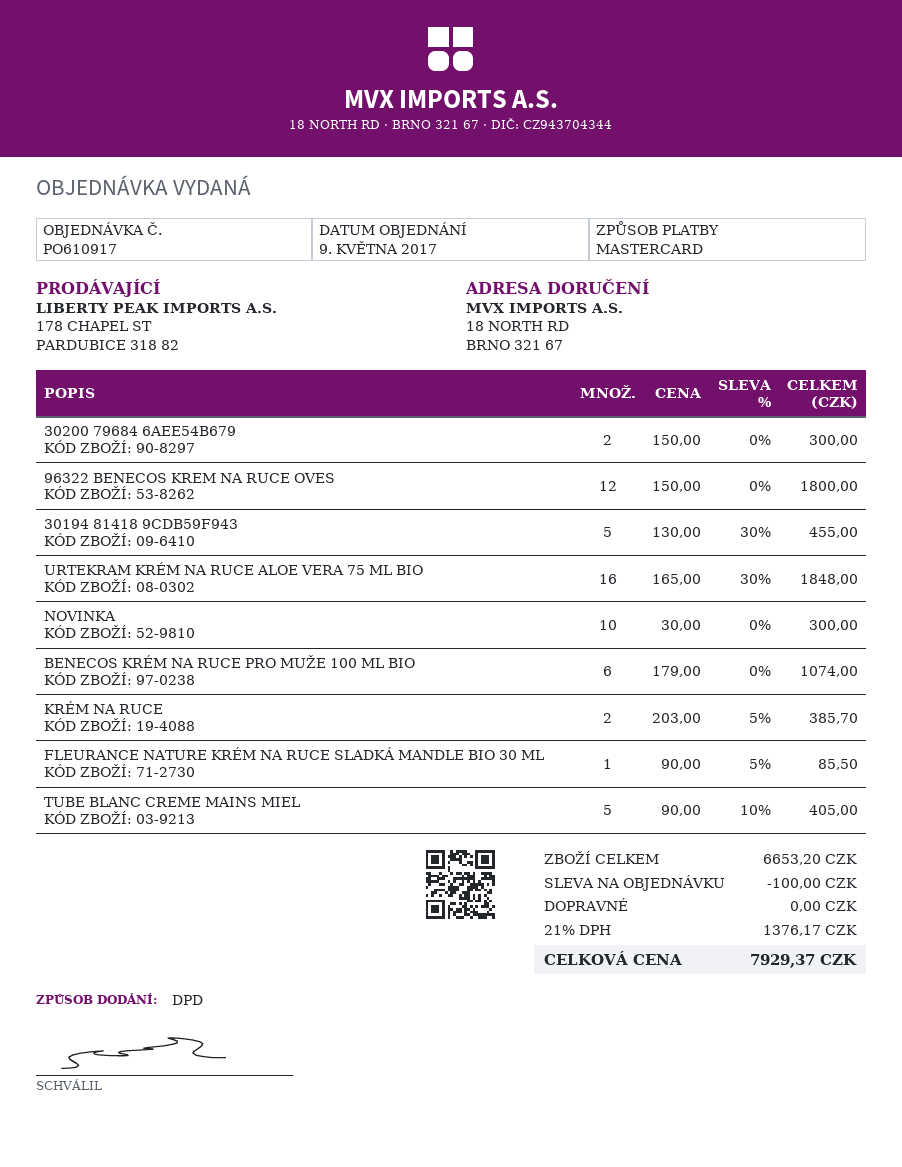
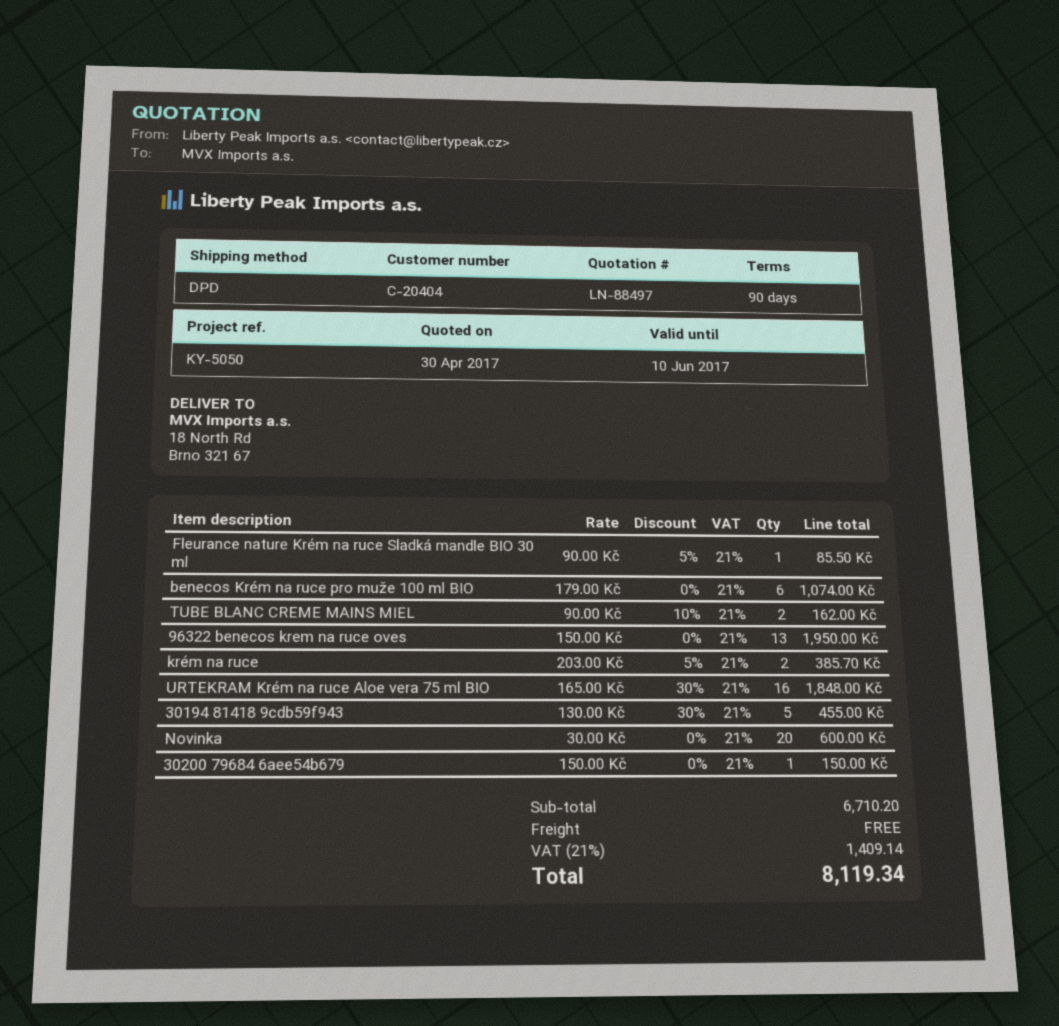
30200 79684 6AEE54B679: 2 x 150.00 = 300.00 -> 1 x 150.00 = 150.00
96322 BENECOS KREM NA RUCE OVES: 12 x 150.00 = 1800.00 -> 13 x 150.00 = 1950.00
NOVINKA: 10 x 30.00 = 300.00 -> 20 x 30.00 = 600.00
TUBE BLANC CREME MAINS MIEL: 5 x 90.00 - 10% = 405.00 -> 2 x 90.00 - 10% = 162.00
subtotal: 6653.20 -> 6710.20
discount: 100.00 -> none
tax: 21% = 1376.17 -> 21% = 1409.14
total: 7929.37 -> 8119.34

